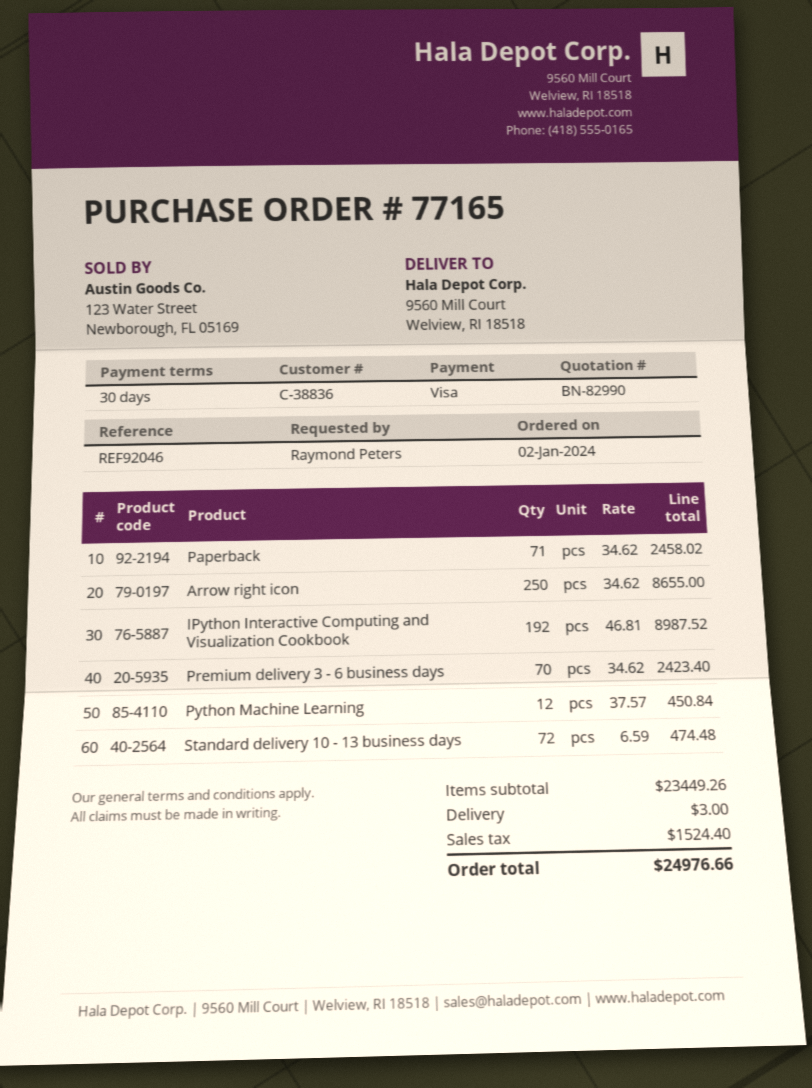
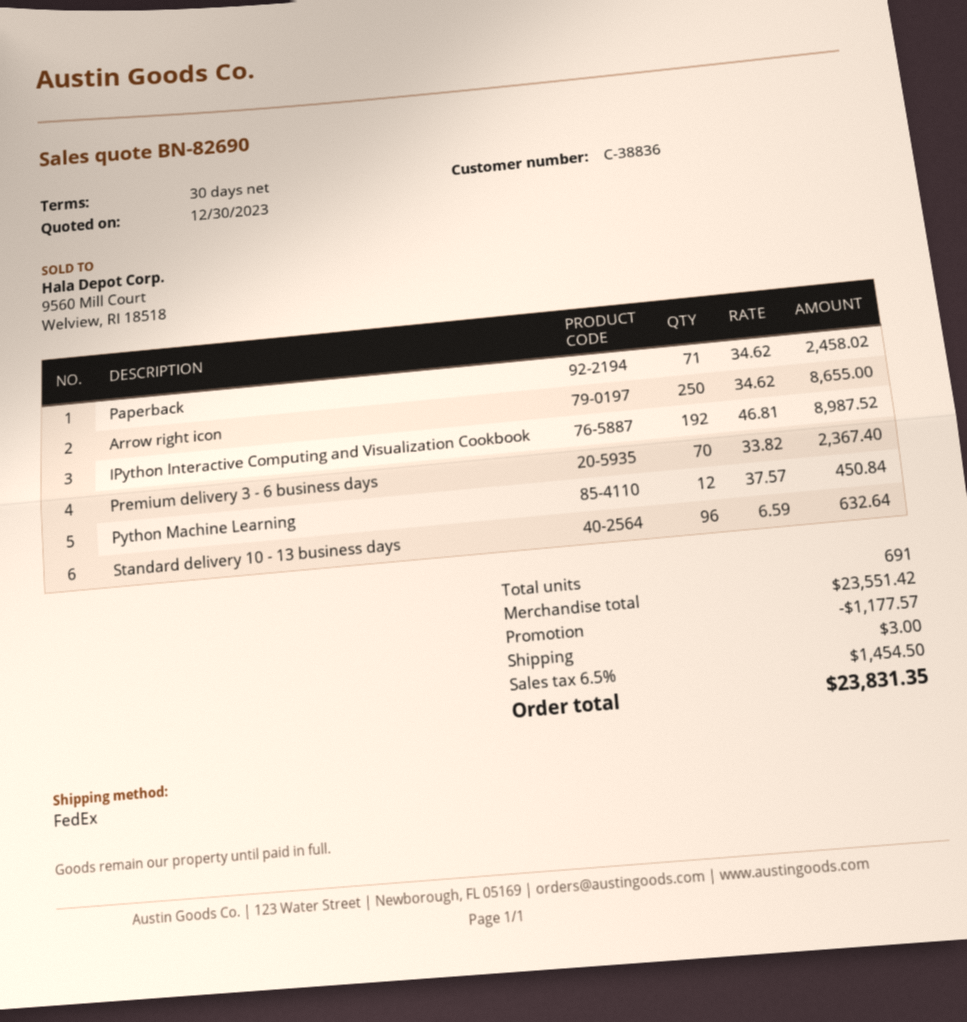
quote number: BN-82990 -> BN-82690
Premium delivery 3 - 6 business days: 70 x 34.62 = 2423.40 -> 70 x 33.82 = 2367.40
Standard delivery 10 - 13 business days: 72 x 6.59 = 474.48 -> 96 x 6.59 = 632.64
subtotal: 23449.26 -> 23551.42
discount: none -> 1177.57
tax: 1524.40 -> 1454.50
total: 24976.66 -> 23831.35

